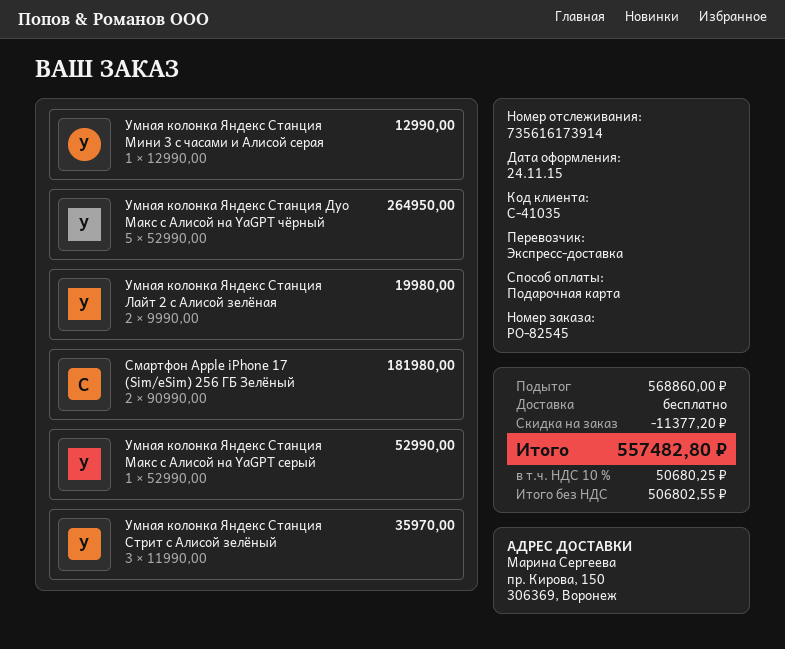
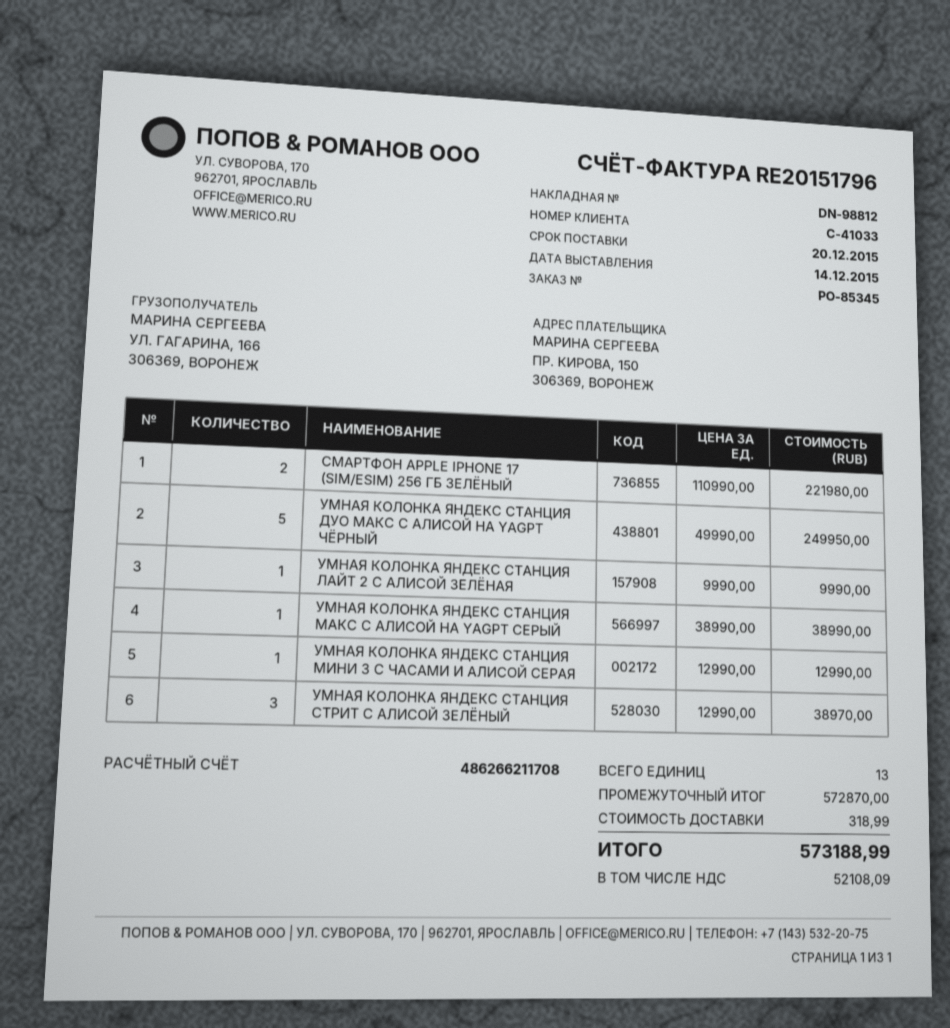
order number: PO-82545 -> PO-85345
customer number: C-41035 -> C-41033
ship to: пр. Кирова, 150, 306369, Воронеж -> УЛ. ГАГАРИНА, 166, 306369, ВОРОНЕЖ
Умная колонка Яндекс Станция Дуо Макс с Алисой на YaGPT чёрный: 5 x 52990.00 = 264950.00 -> 5 x 49990.00 = 249950.00
Умная колонка Яндекс Станция Лайт 2 с Алисой зелёная: 2 x 9990.00 = 19980.00 -> 1 x 9990.00 = 9990.00
Смартфон Apple iPhone 17 (Sim/eSim) 256 ГБ Зелёный: 2 x 90990.00 = 181980.00 -> 2 x 110990.00 = 221980.00
Умная колонка Яндекс Станция Макс с Алисой на YaGPT серый: 1 x 52990.00 = 52990.00 -> 1 x 38990.00 = 38990.00
Умная колонка Яндекс Станция Стрит с Алисой зелёный: 3 x 11990.00 = 35970.00 -> 3 x 12990.00 = 38970.00
subtotal: 568860.00 -> 572870.00
discount: 11377.20 -> none
shipping: 0.00 -> 318.99
tax: 50680.25 -> 52108.09
total: 557482.80 -> 573188.99

